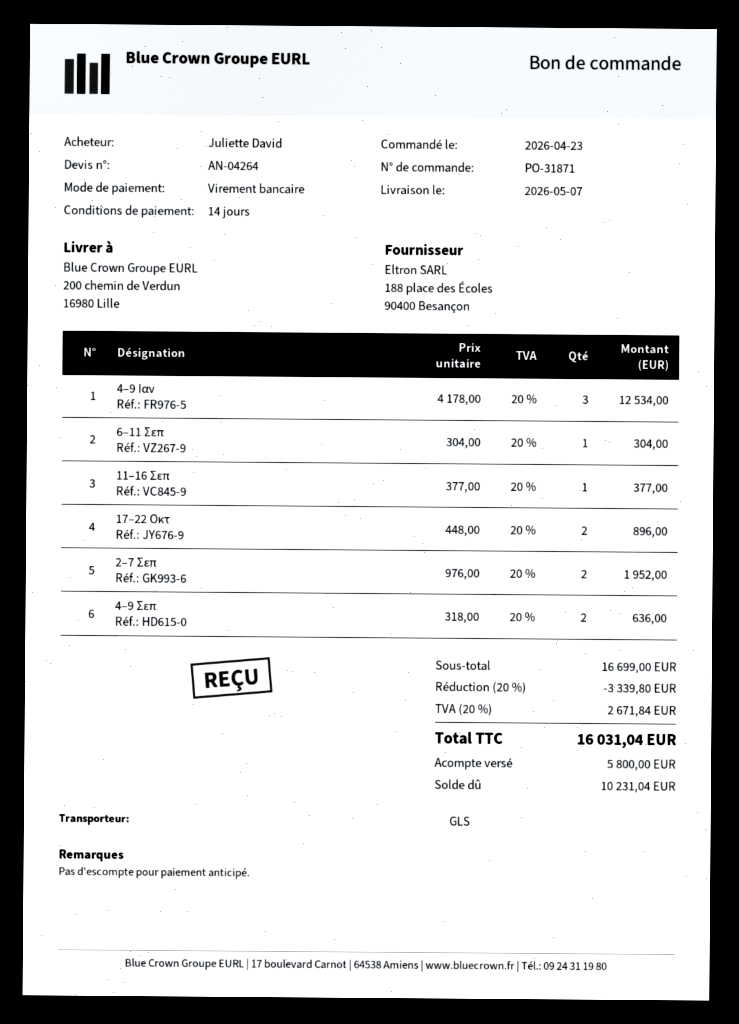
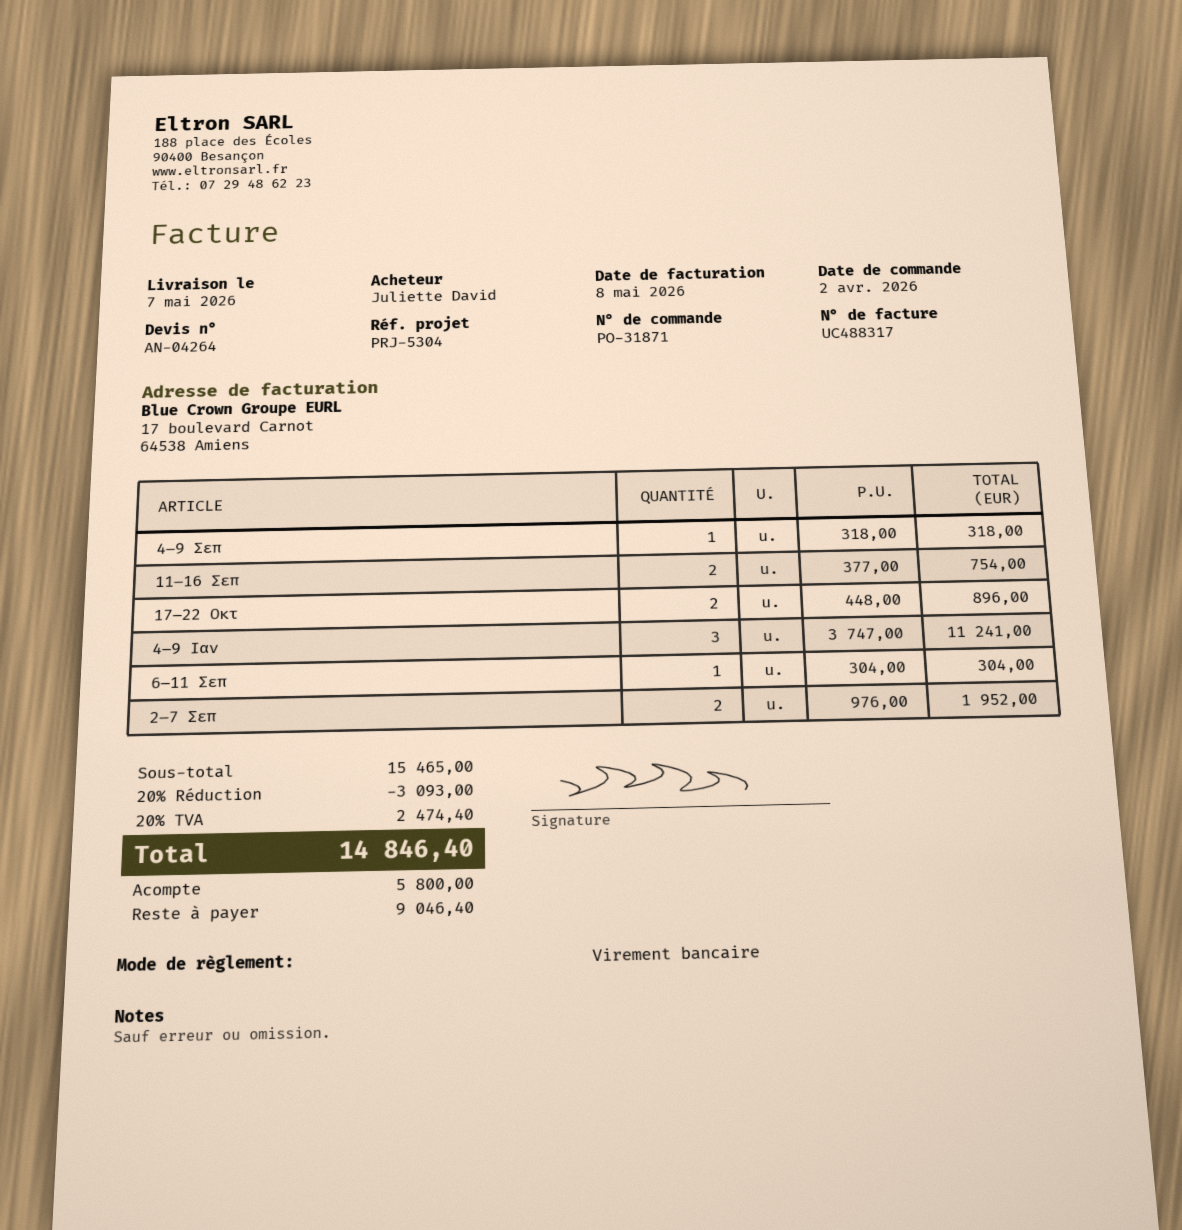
order date: 2026-04-23 -> 2026-04-02
4–9 Ιαν: 3 x 4178.00 = 12534.00 -> 3 x 3747.00 = 11241.00
11–16 Σεπ: 1 x 377.00 = 377.00 -> 2 x 377.00 = 754.00
4–9 Σεπ: 2 x 318.00 = 636.00 -> 1 x 318.00 = 318.00
subtotal: 16699.00 -> 15465.00
discount: 20% = 3339.80 -> 20% = 3093.00
tax: 20% = 2671.84 -> 20% = 2474.40
total: 16031.04 -> 14846.40
balance: 10231.04 -> 9046.40

